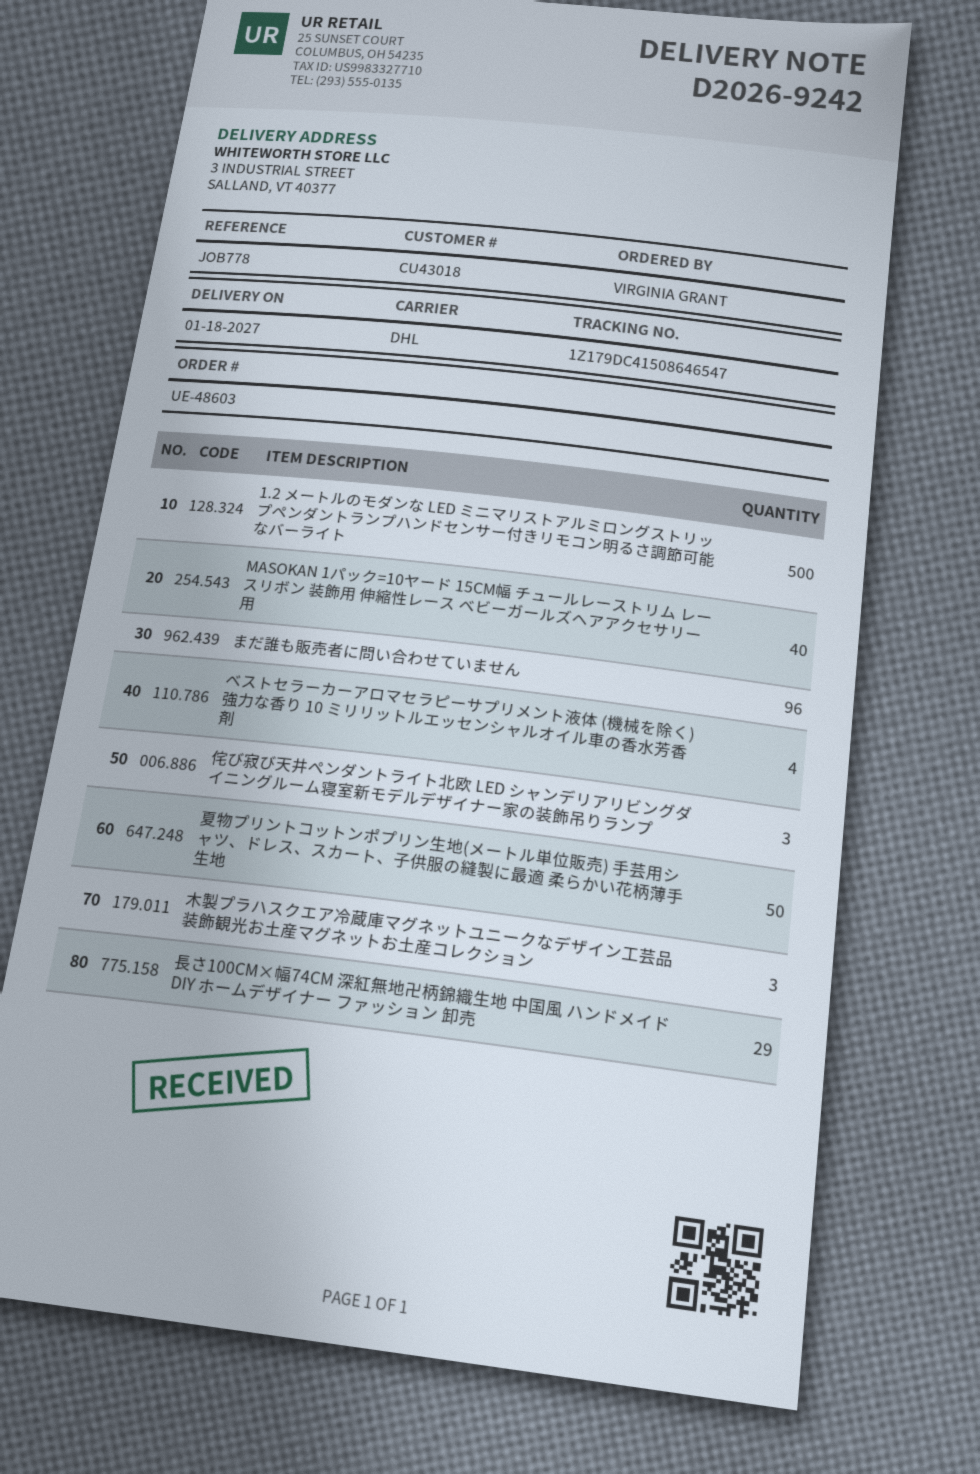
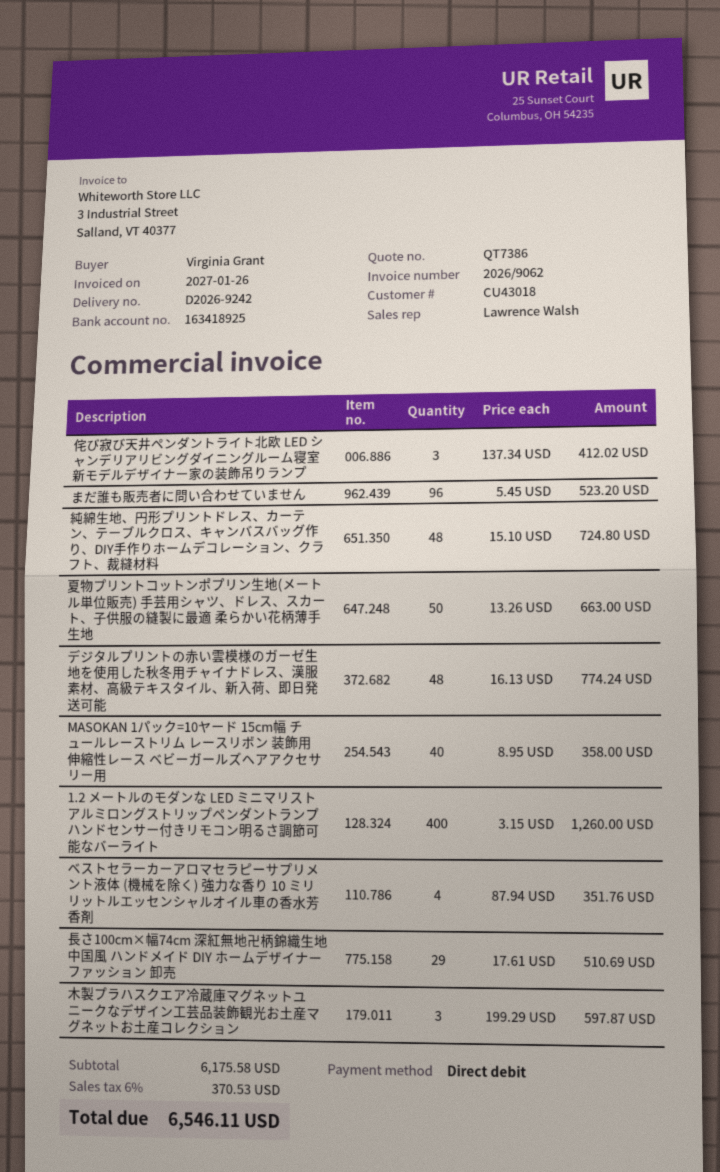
1.2 メートルのモダンな LED ミニマリストアルミロングストリップペンダントランプハンドセンサー付きリモコン明るさ調節可能なバーライト: 500 -> 400
純綿生地、円形プリントドレス、カーテン、テーブルクロス、キャンバスバッグ作り、DIY手作りホームデコレーション、クラフト、裁縫材料: none -> 48
デジタルプリントの赤い雲模様のガーゼ生地を使用した秋冬用チャイナドレス、漢服素材、高級テキスタイル、新入荷、即日発送可能: none -> 48

